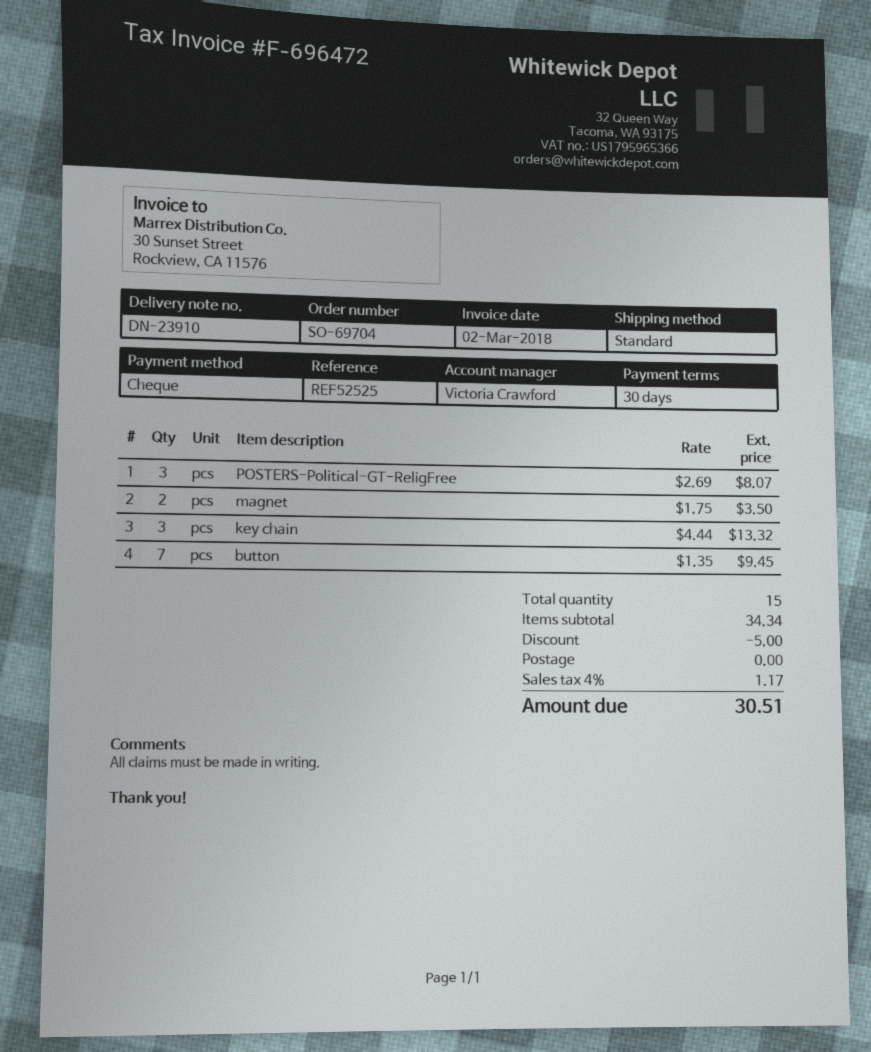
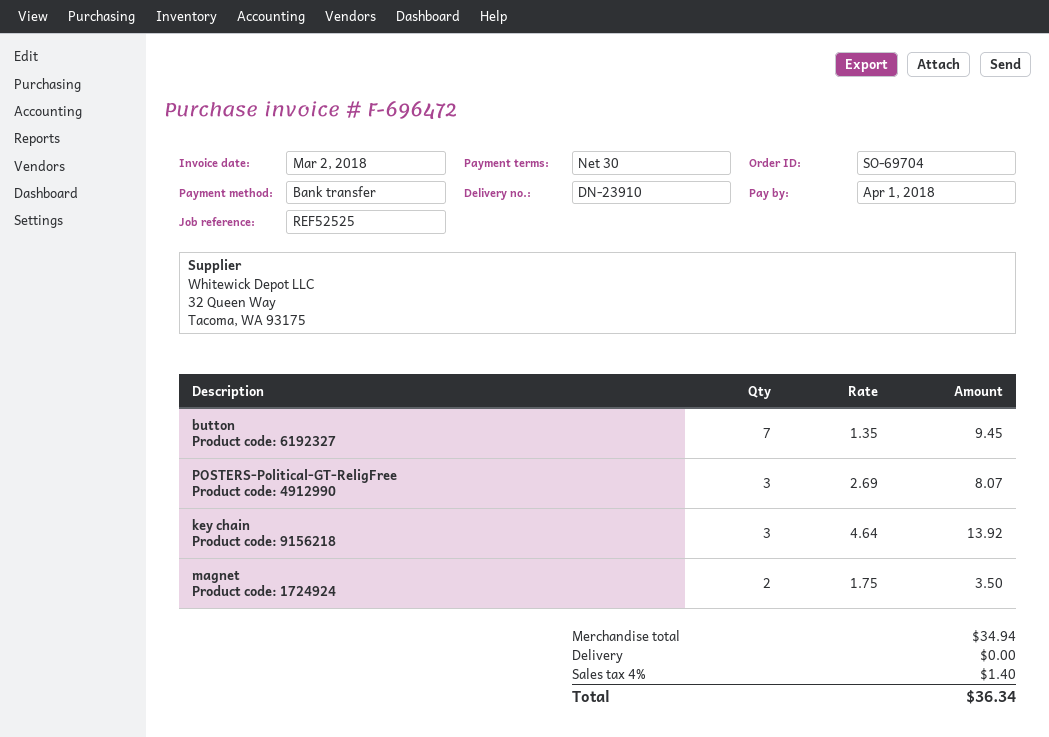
payment method: cheque -> bank transfer
key chain: 3 x 4.44 = 13.32 -> 3 x 4.64 = 13.92
subtotal: 34.34 -> 34.94
discount: 5.00 -> none
tax: 4% = 1.17 -> 4% = 1.40
total: 30.51 -> 36.34

